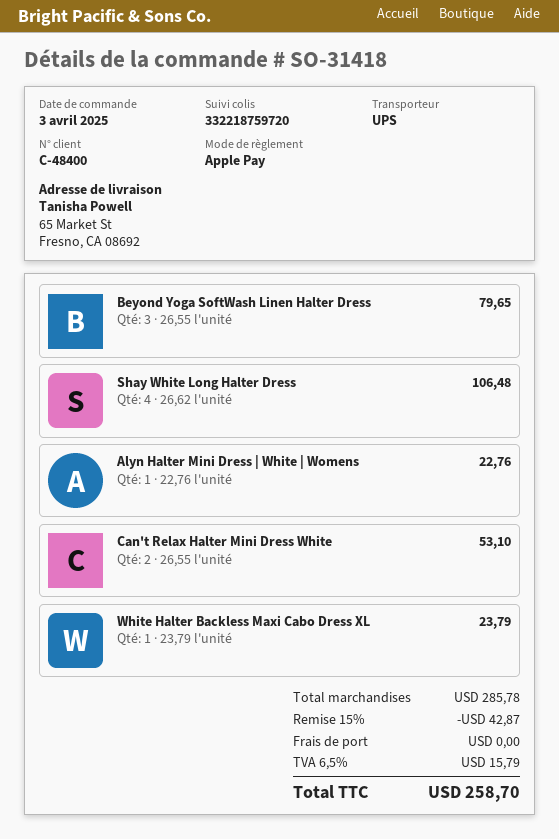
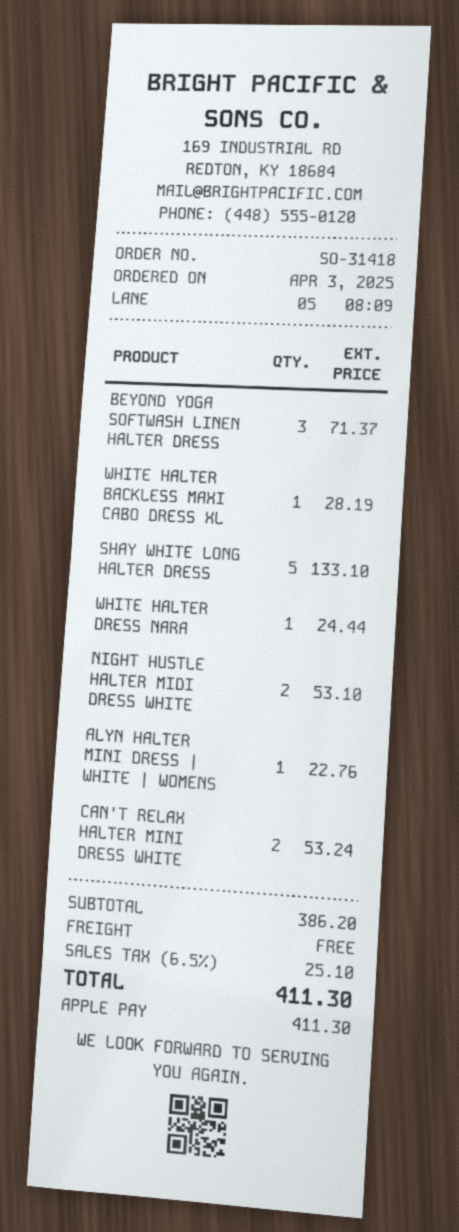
Beyond Yoga SoftWash Linen Halter Dress: 3 for 79.65 -> 3 for 71.37
Shay White Long Halter Dress: 4 for 106.48 -> 5 for 133.10
Can't Relax Halter Mini Dress White: 2 for 53.10 -> 2 for 53.24
White Halter Backless Maxi Cabo Dress XL: 1 for 23.79 -> 1 for 28.19
WHITE HALTER DRESS NARA: none -> 1 for 24.44
NIGHT HUSTLE HALTER MIDI DRESS WHITE: none -> 2 for 53.10
subtotal: 285.78 -> 386.20
discount: 15% = 42.87 -> none
tax: 6.5% = 15.79 -> 6.5% = 25.10
total: 258.70 -> 411.30

